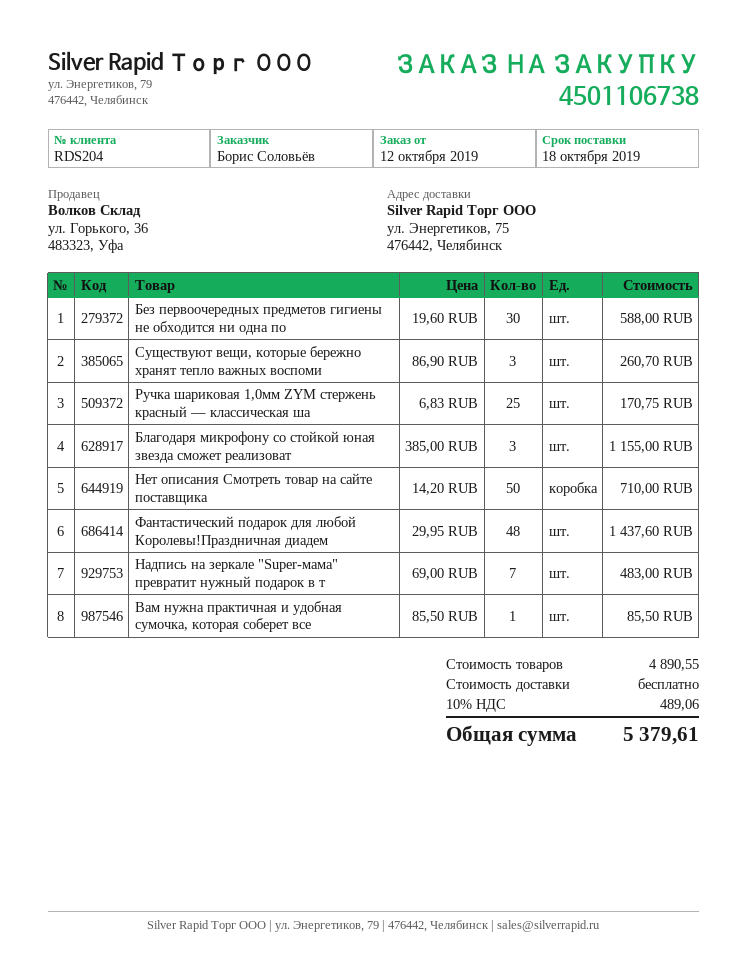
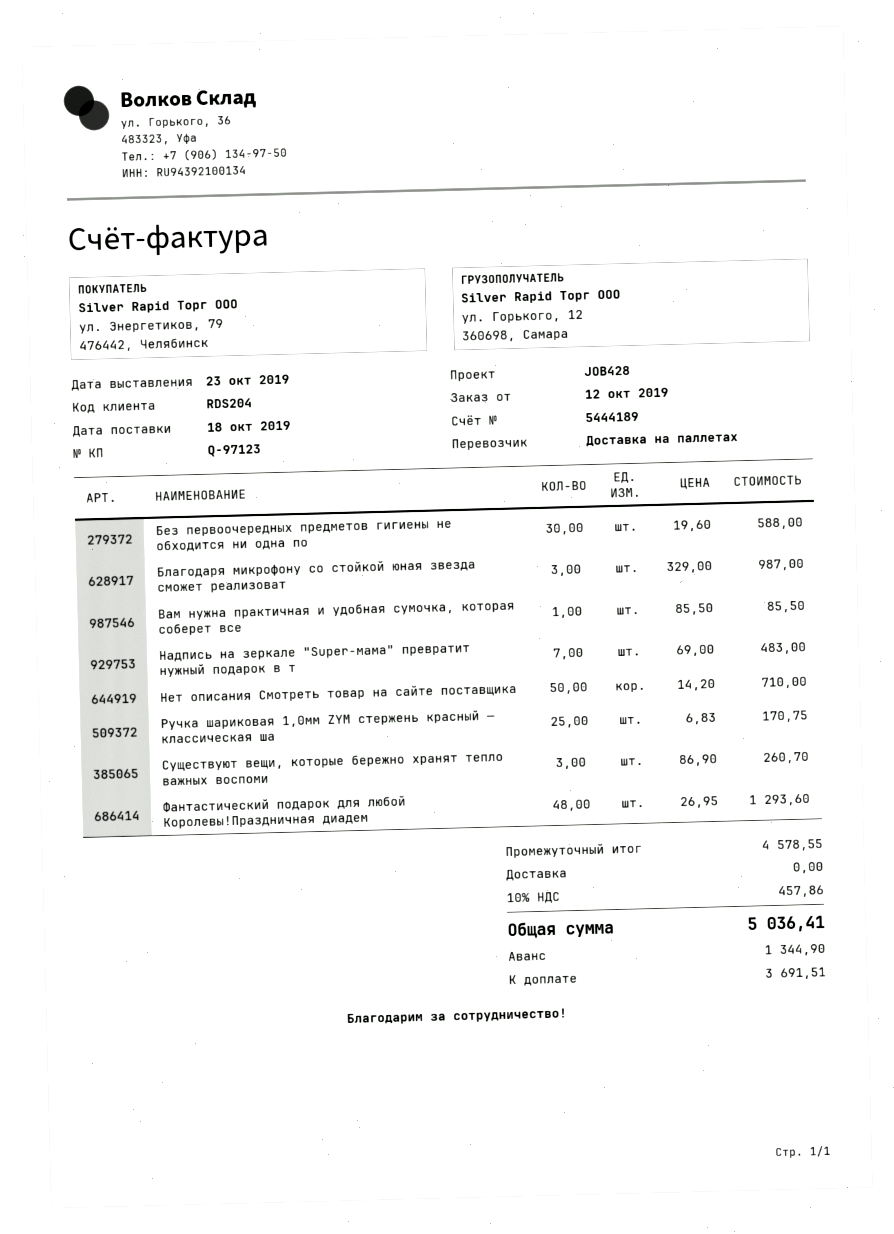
ship to: ул. Энергетиков, 75, 476442, Челябинск -> ул. Горького, 12, 360698, Самара
Благодаря микрофону со стойкой юная звезда сможет реализоват: 3 x 385.00 = 1155.00 -> 3 x 329.00 = 987.00
Фантастический подарок для любой Королевы!Праздничная диадем: 48 x 29.95 = 1437.60 -> 48 x 26.95 = 1293.60
subtotal: 4890.55 -> 4578.55
tax: 10% = 489.06 -> 10% = 457.86
total: 5379.61 -> 5036.41

